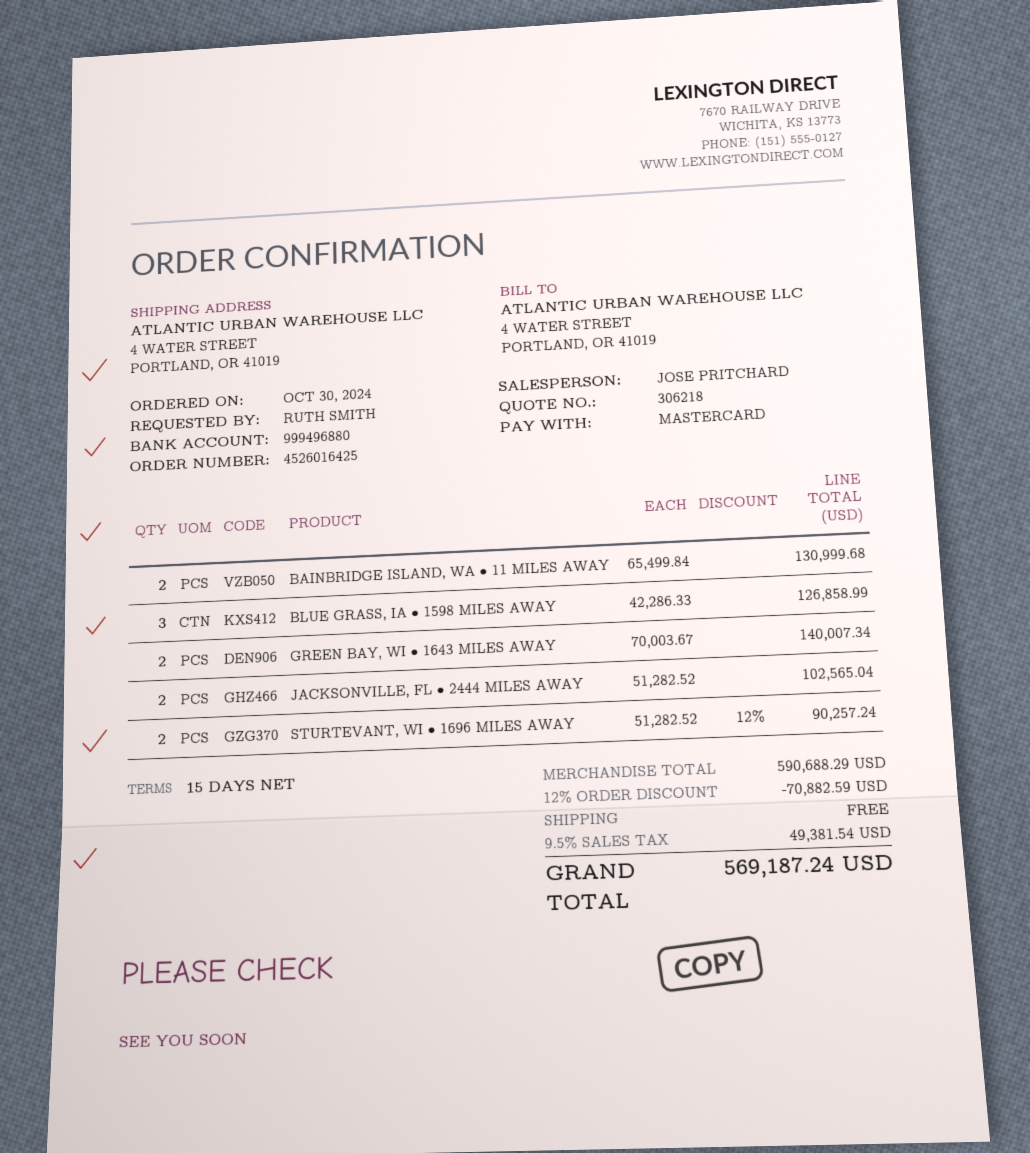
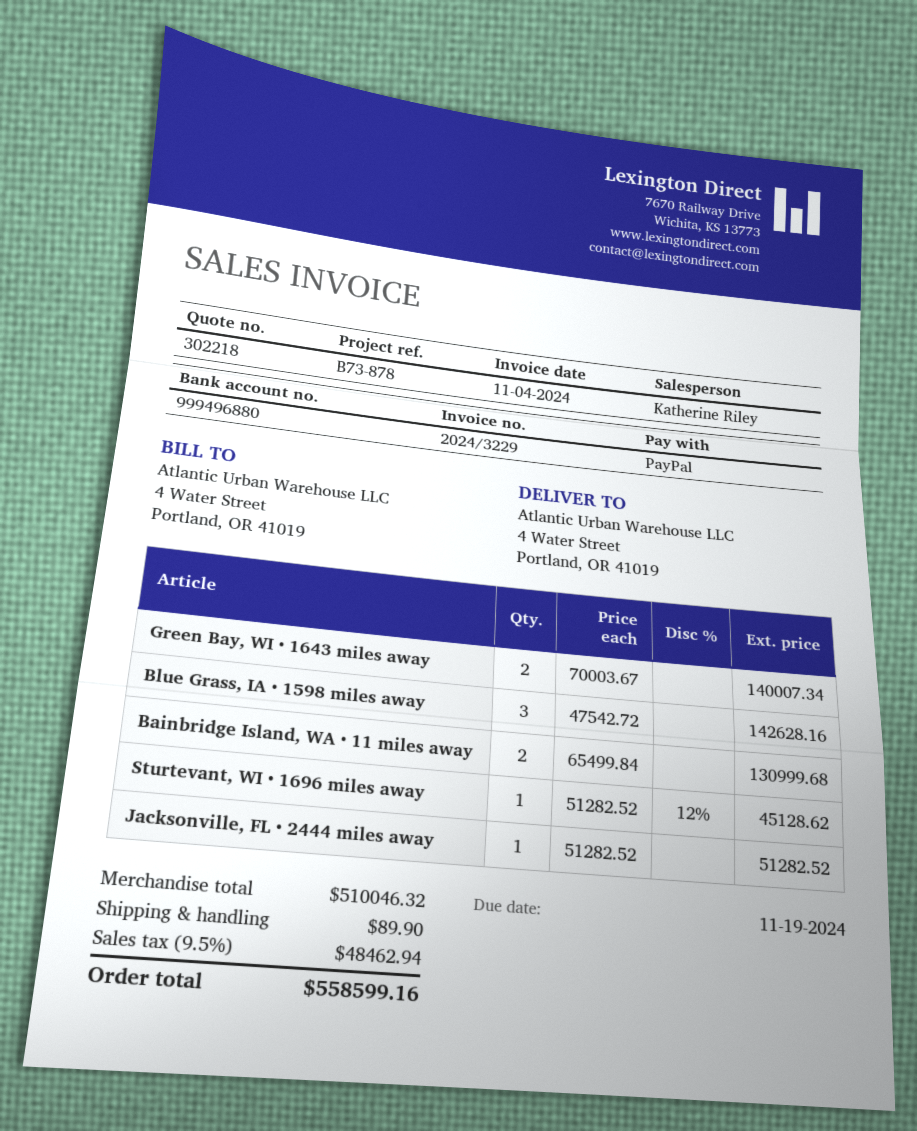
quote number: 306218 -> 302218
sales rep: JOSE PRITCHARD -> Katherine Riley
payment method: Mastercard -> PayPal
BLUE GRASS, IA • 1598 MILES AWAY: 3 x 42286.33 = 126858.99 -> 3 x 47542.72 = 142628.16
JACKSONVILLE, FL • 2444 MILES AWAY: 2 x 51282.52 = 102565.04 -> 1 x 51282.52 = 51282.52
STURTEVANT, WI • 1696 MILES AWAY: 2 x 51282.52 - 12% = 90257.24 -> 1 x 51282.52 - 12% = 45128.62
subtotal: 590688.29 -> 510046.32
discount: 12% = 70882.59 -> none
shipping: 0.00 -> 89.90
tax: 9.5% = 49381.54 -> 9.5% = 48462.94
total: 569187.24 -> 558599.16

